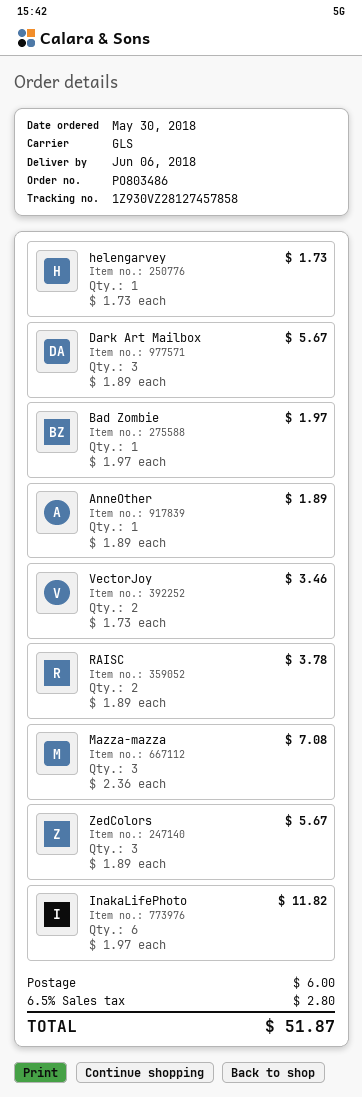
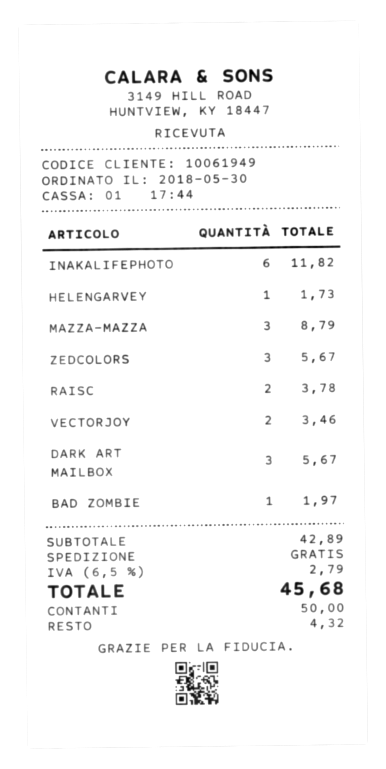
AnneOther: 1 for 1.89 -> none
Mazza-mazza: 3 for 7.08 -> 3 for 8.79
shipping: 6.00 -> 0.00
tax: 6.5% = 2.80 -> 6.5% = 2.79
total: 51.87 -> 45.68

